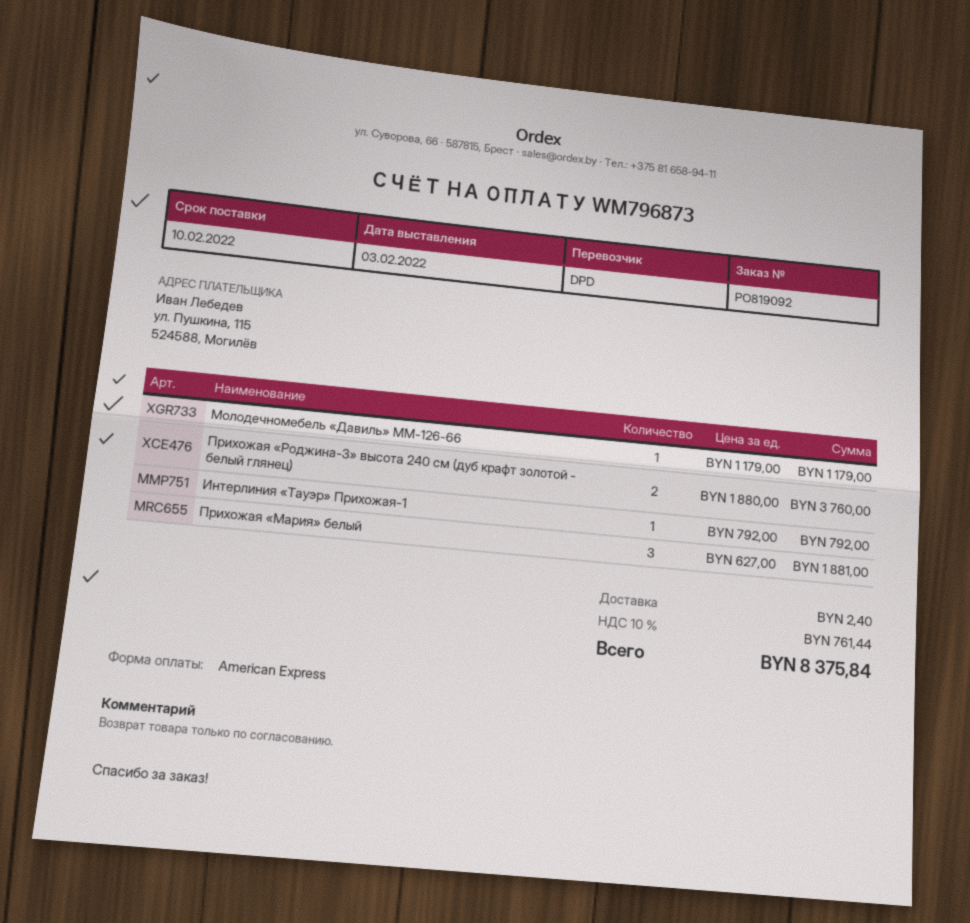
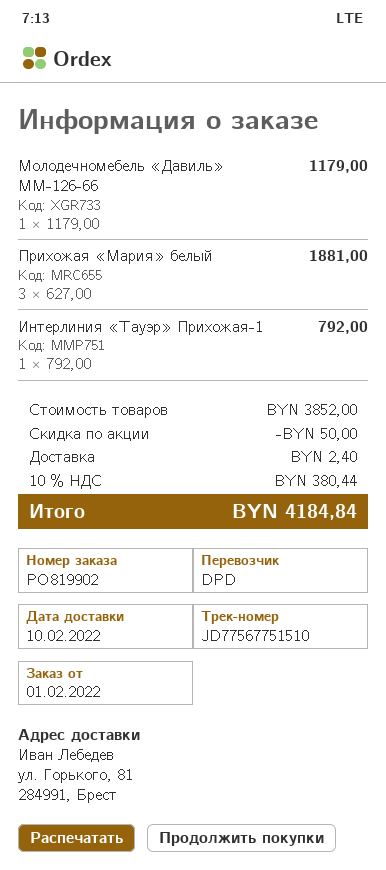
order number: PO819092 -> PO819902
Прихожая «Роджина-3» высота 240 см (дуб крафт золотой - белый глянец): 2 x 1880.00 = 3760.00 -> none
discount: none -> 50.00
tax: 10% = 761.44 -> 10% = 380.44
total: 8375.84 -> 4184.84

